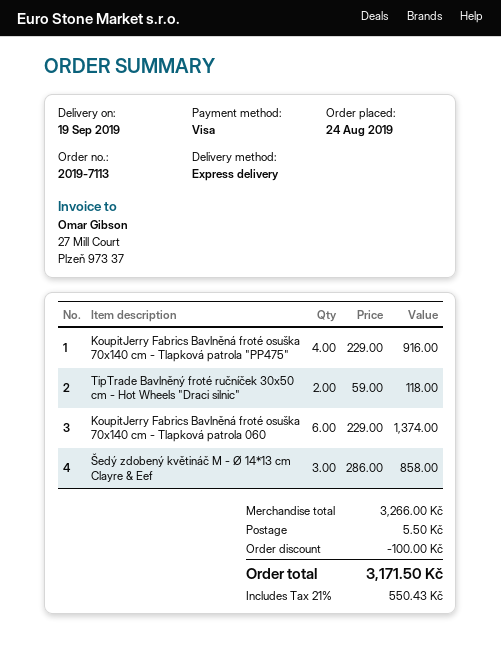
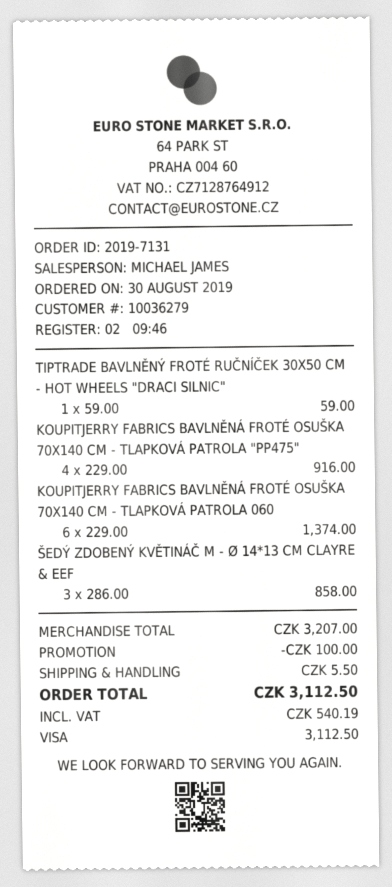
order number: 2019-7113 -> 2019-7131
order date: 2019-08-24 -> 2019-08-30
TipTrade Bavlněný froté ručníček 30x50 cm - Hot Wheels "Draci silnic": 2 x 59.00 = 118.00 -> 1 x 59.00 = 59.00
subtotal: 3266.00 -> 3207.00
tax: 550.43 -> 540.19
total: 3171.50 -> 3112.50

